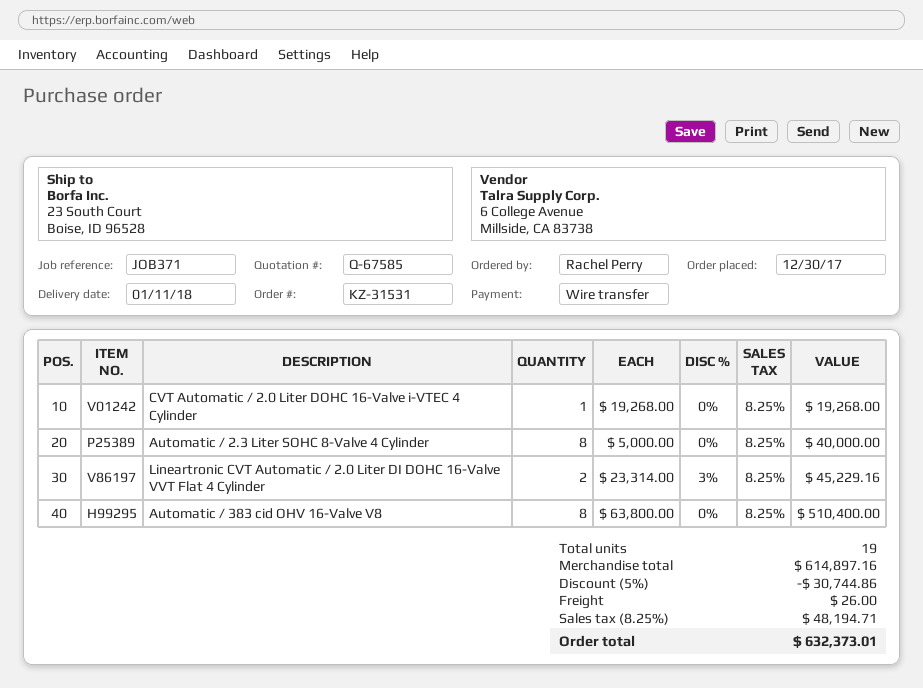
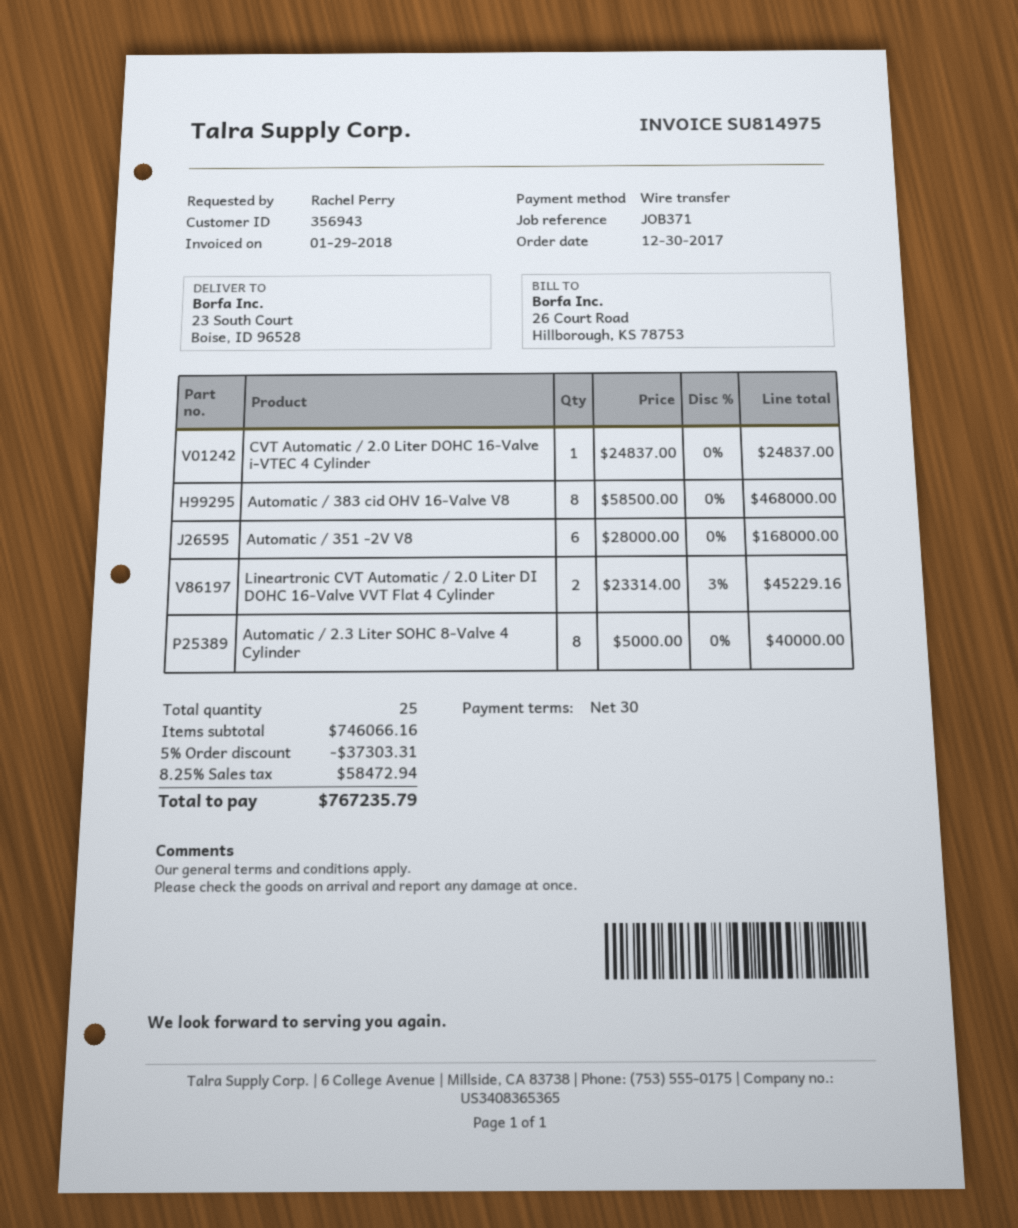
CVT Automatic / 2.0 Liter DOHC 16-Valve i-VTEC 4 Cylinder: 1 x 19268.00 = 19268.00 -> 1 x 24837.00 = 24837.00
Automatic / 383 cid OHV 16-Valve V8: 8 x 63800.00 = 510400.00 -> 8 x 58500.00 = 468000.00
Automatic / 351 -2V V8: none -> 6 x 28000.00 = 168000.00
total quantity: 19 -> 25
subtotal: 614897.16 -> 746066.16
discount: 5% = 30744.86 -> 5% = 37303.31
shipping: 26.00 -> none
tax: 8.25% = 48194.71 -> 8.25% = 58472.94
total: 632373.01 -> 767235.79

